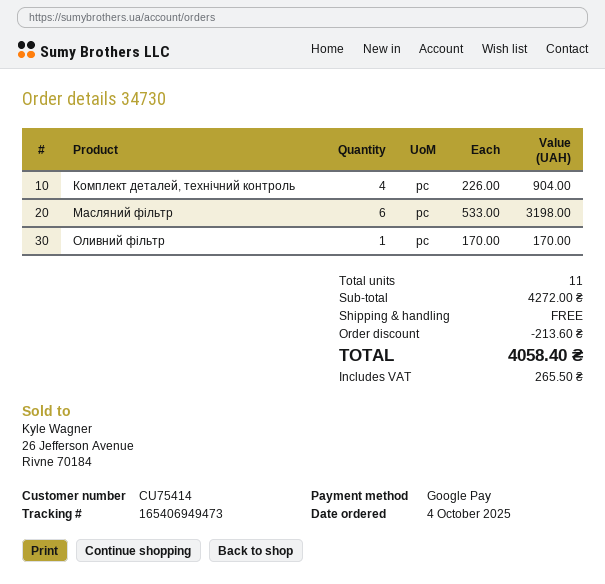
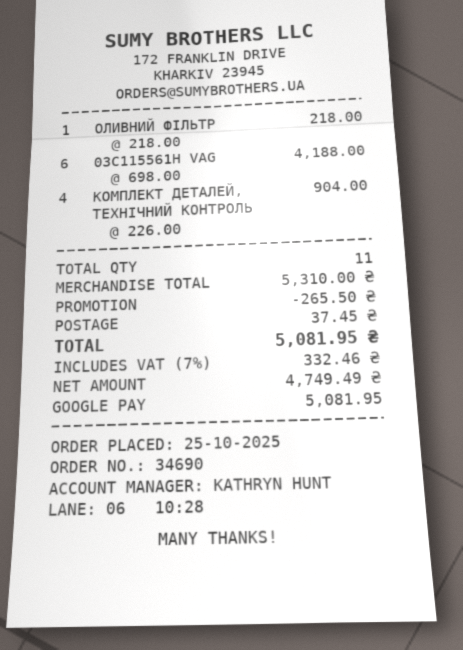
order number: 34730 -> 34690
order date: 2025-10-04 -> 2025-10-25
Масляний фільтр: 6 x 533.00 = 3198.00 -> none
Оливний фільтр: 1 x 170.00 = 170.00 -> 1 x 218.00 = 218.00
03C115561H VAG: none -> 6 x 698.00 = 4188.00
subtotal: 4272.00 -> 5310.00
discount: 213.60 -> 265.50
shipping: 0.00 -> 37.45
tax: 265.50 -> 332.46
total: 4058.40 -> 5081.95

